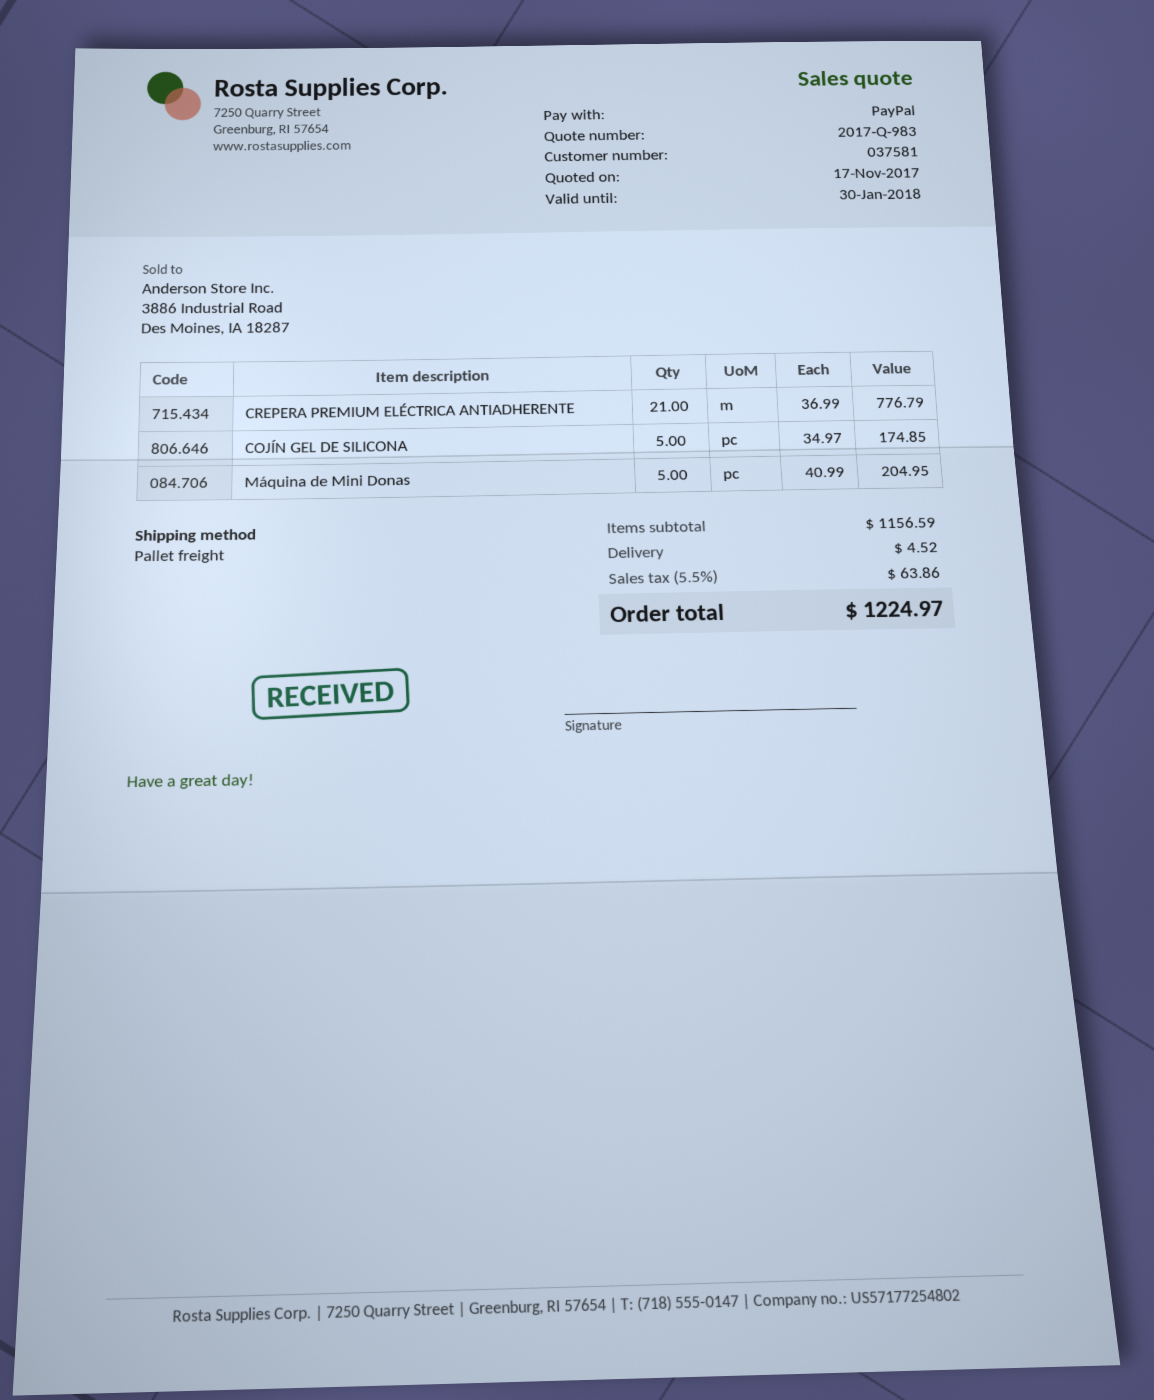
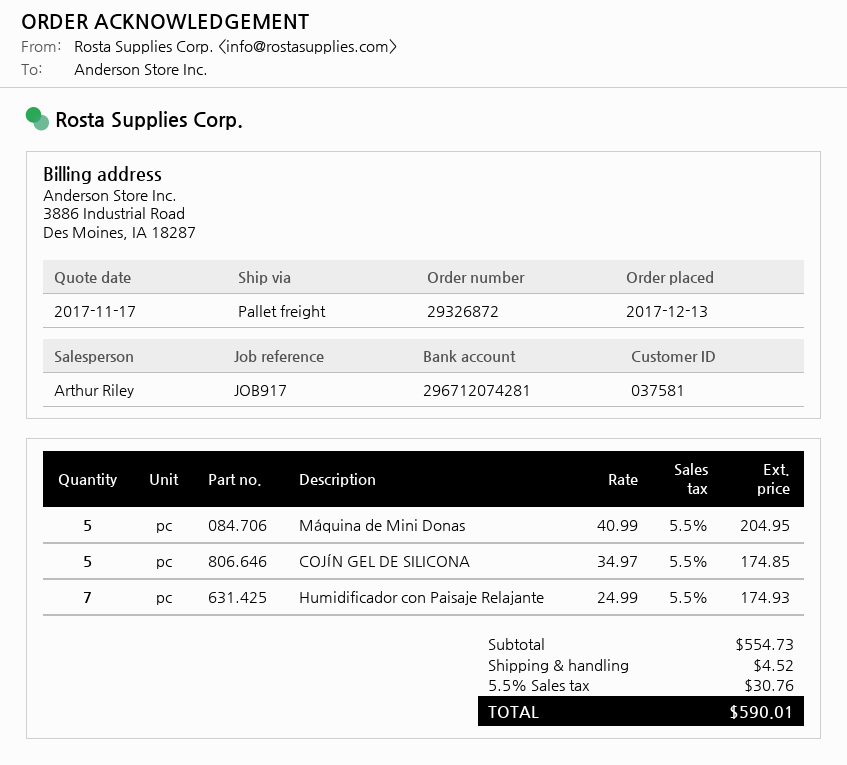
CREPERA PREMIUM ELÉCTRICA ANTIADHERENTE: 21 x 36.99 = 776.79 -> none
Humidificador con Paisaje Relajante: none -> 7 x 24.99 = 174.93
subtotal: 1156.59 -> 554.73
tax: 5.5% = 63.86 -> 5.5% = 30.76
total: 1224.97 -> 590.01

